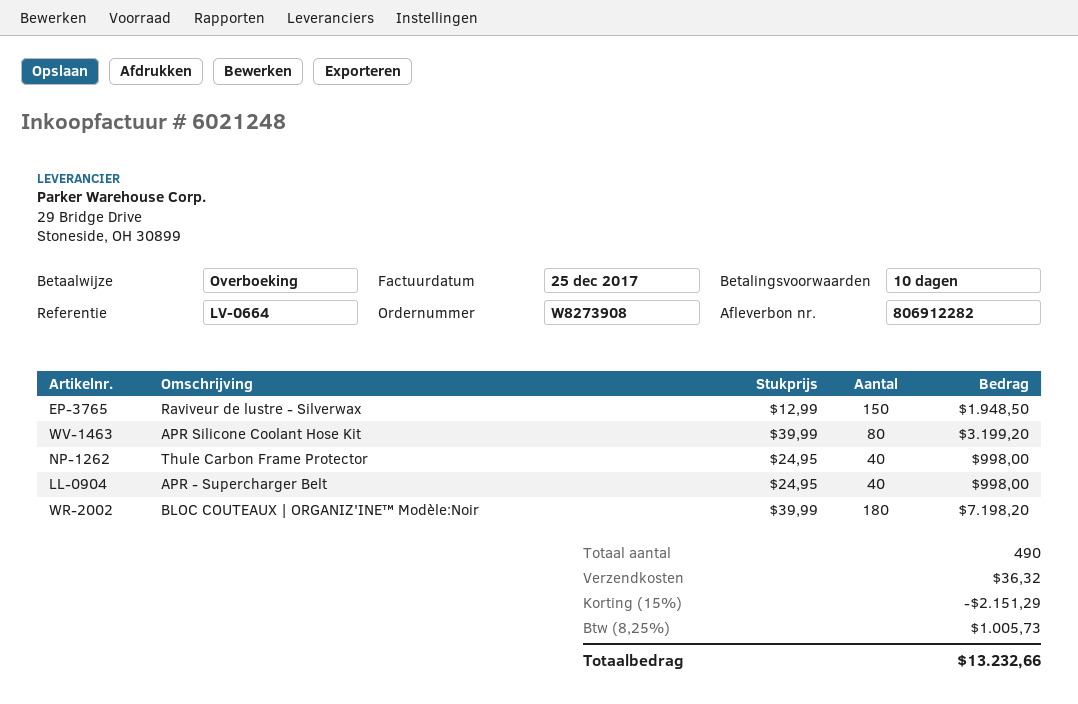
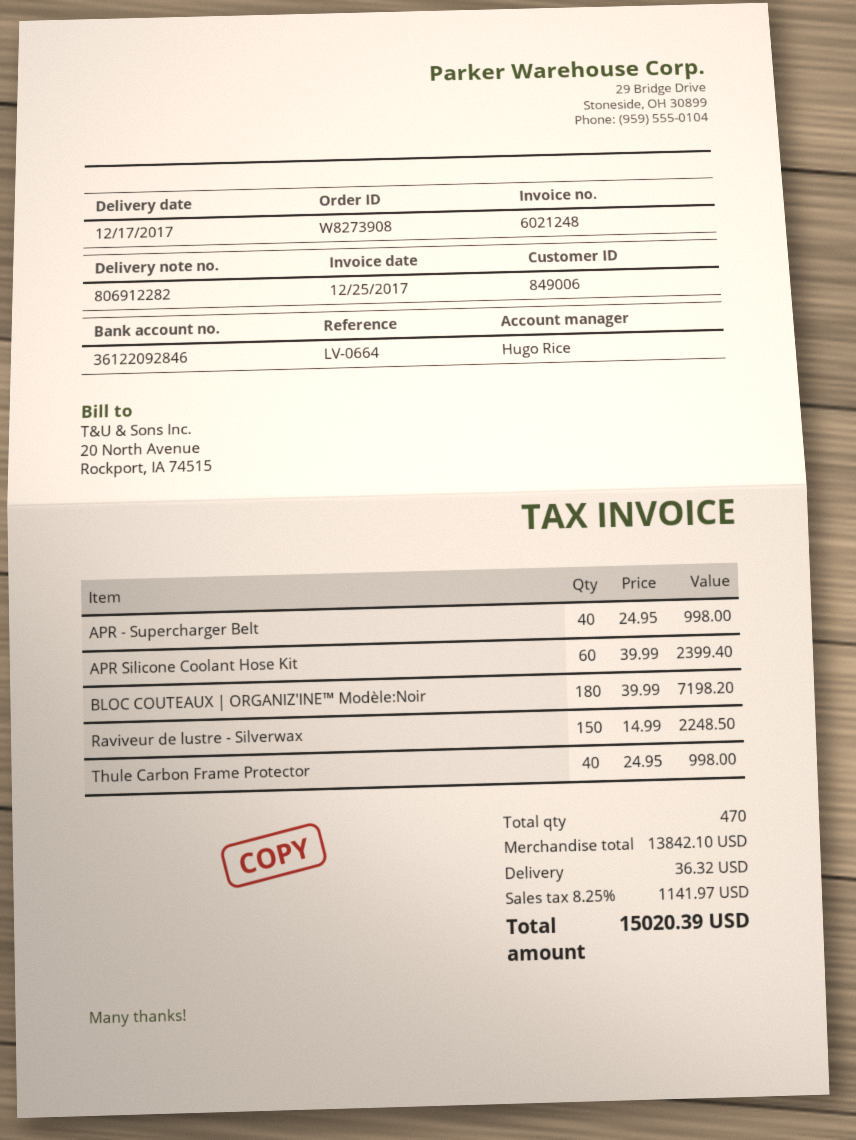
Raviveur de lustre - Silverwax: 150 x 12.99 = 1948.50 -> 150 x 14.99 = 2248.50
APR Silicone Coolant Hose Kit: 80 x 39.99 = 3199.20 -> 60 x 39.99 = 2399.40
total quantity: 490 -> 470
discount: 15% = 2151.29 -> none
tax: 8.25% = 1005.73 -> 8.25% = 1141.97
total: 13232.66 -> 15020.39

